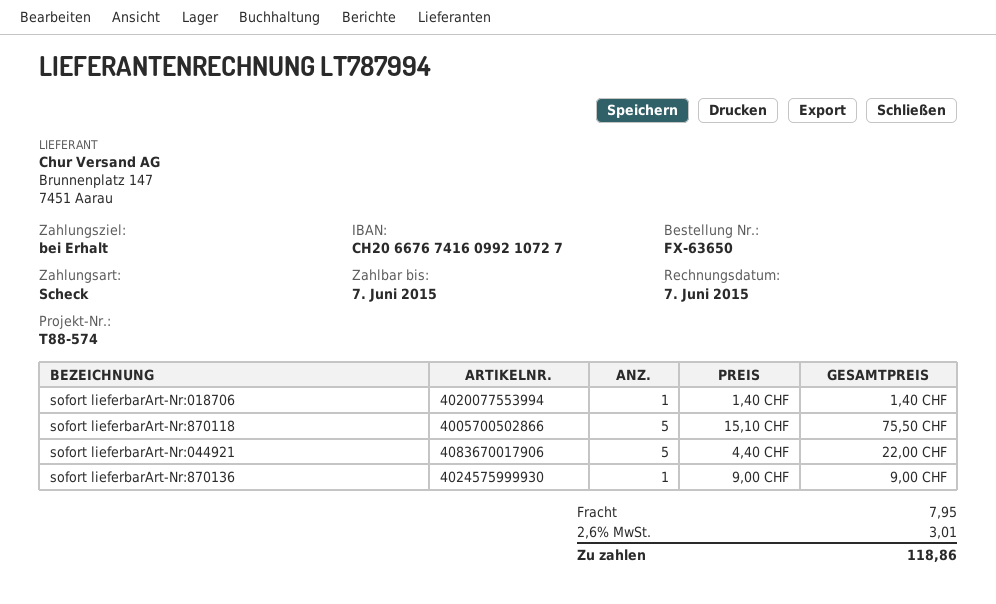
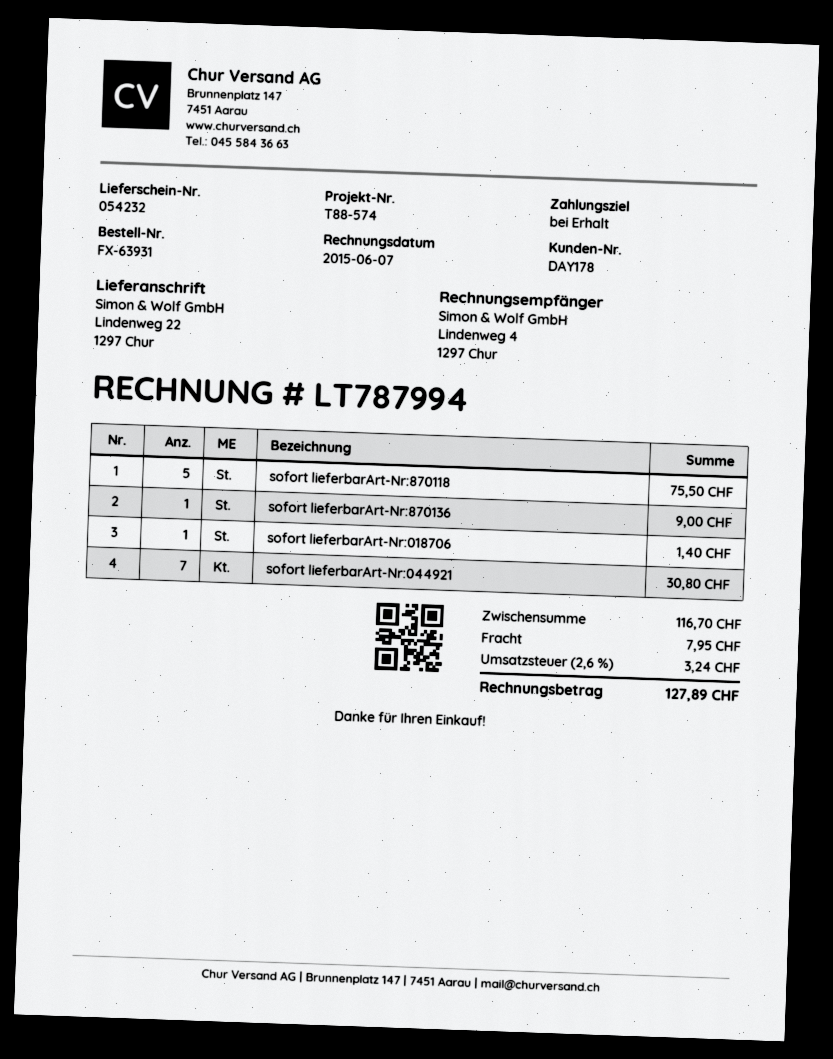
order number: FX-63650 -> FX-63931
sofort lieferbarArt-Nr:044921: 5 for 22.00 -> 7 for 30.80
tax: 2.6% = 3.01 -> 2.6% = 3.24
total: 118.86 -> 127.89

